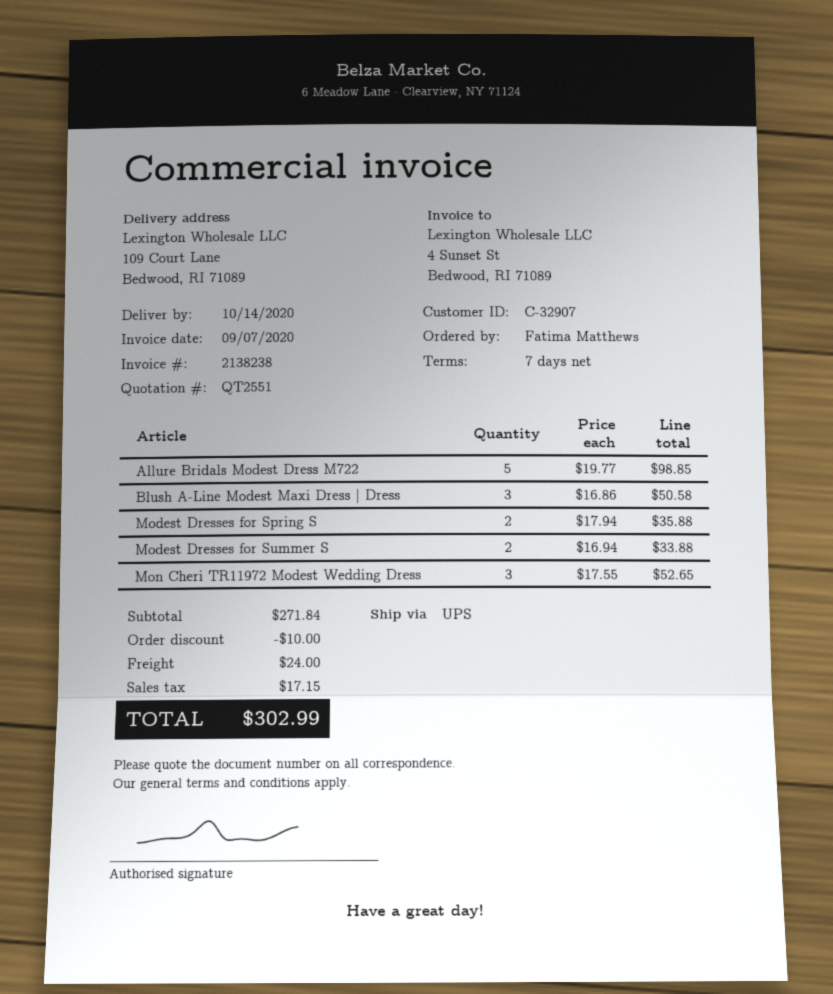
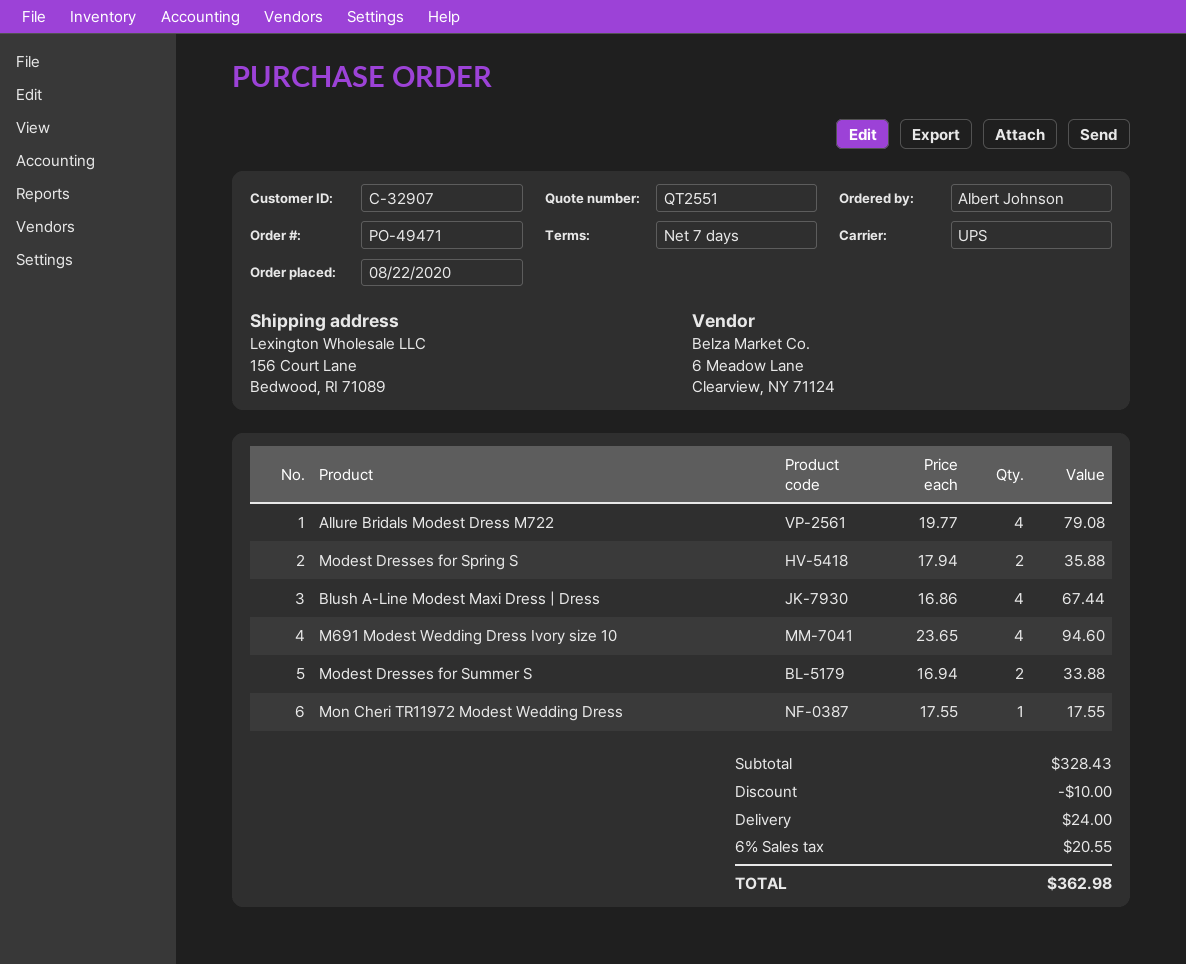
ordered by: Fatima Matthews -> Albert Johnson
ship to: 109 Court Lane, Bedwood, RI 71089 -> 156 Court Lane, Bedwood, RI 71089
Allure Bridals Modest Dress M722: 5 x 19.77 = 98.85 -> 4 x 19.77 = 79.08
Blush A-Line Modest Maxi Dress | Dress: 3 x 16.86 = 50.58 -> 4 x 16.86 = 67.44
Mon Cheri TR11972 Modest Wedding Dress: 3 x 17.55 = 52.65 -> 1 x 17.55 = 17.55
M691 Modest Wedding Dress Ivory size 10: none -> 4 x 23.65 = 94.60
subtotal: 271.84 -> 328.43
tax: 17.15 -> 20.55
total: 302.99 -> 362.98

